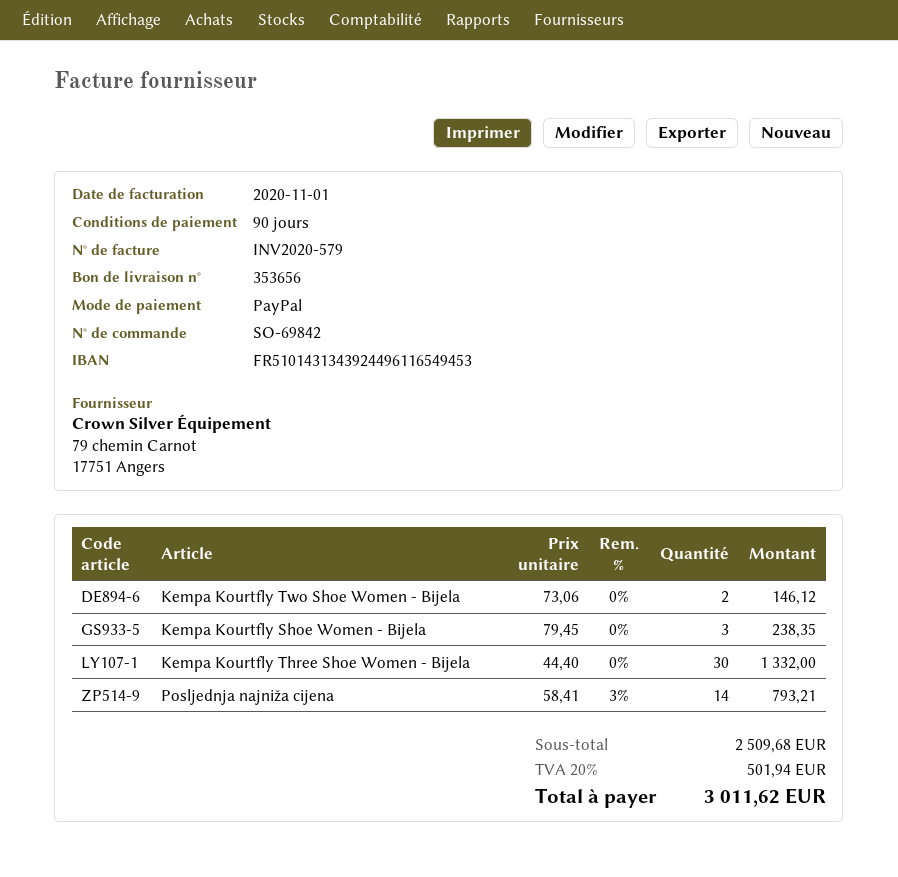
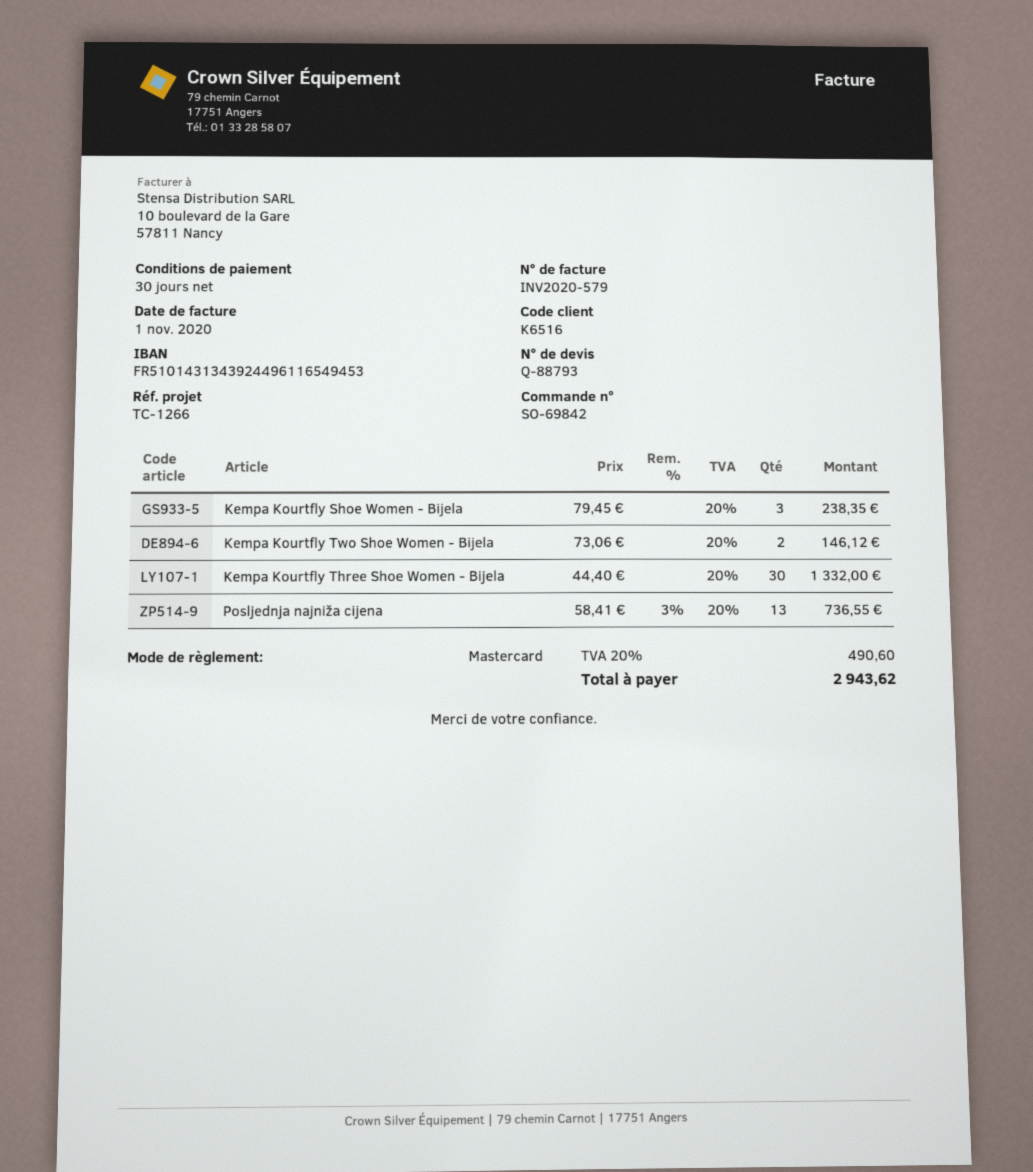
payment terms: 90 days -> 30 days
payment method: PayPal -> Mastercard
Posljednja najniža cijena: 14 x 58.41 - 3% = 793.21 -> 13 x 58.41 - 3% = 736.55
tax: 20% = 501.94 -> 20% = 490.60
total: 3011.62 -> 2943.62

